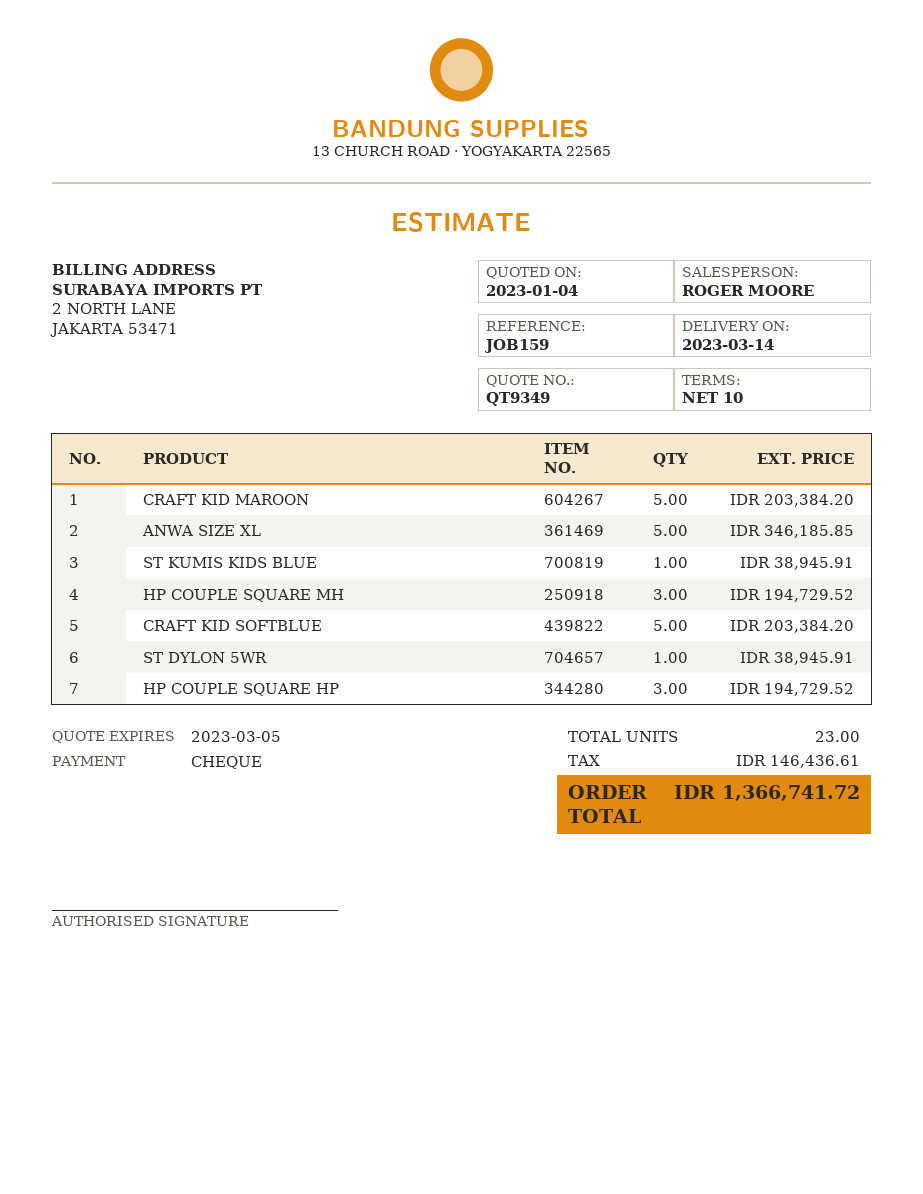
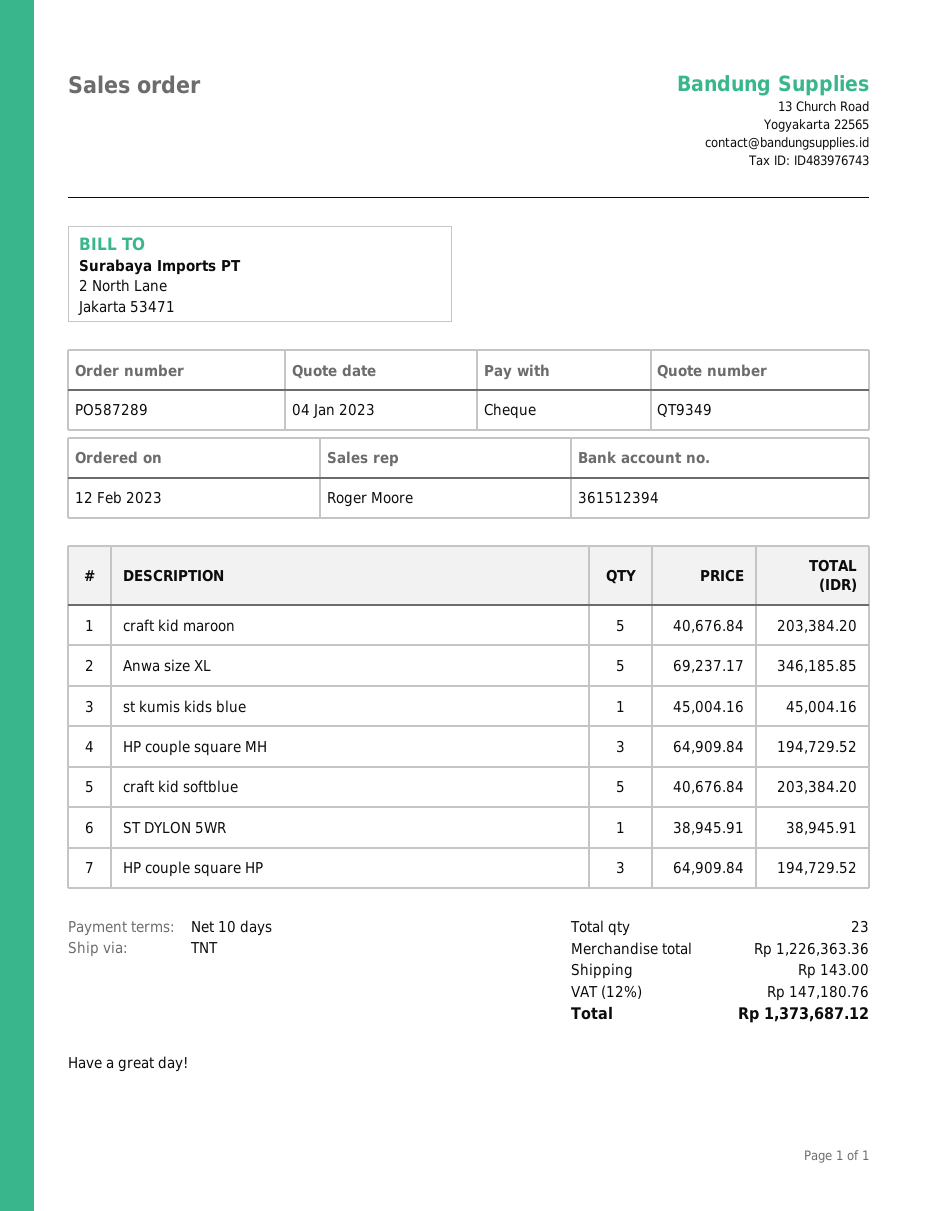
ST KUMIS KIDS BLUE: 1 for 38945.91 -> 1 for 45004.16
shipping: none -> 143.00
tax: 146436.61 -> 147180.76
total: 1366741.72 -> 1373687.12

